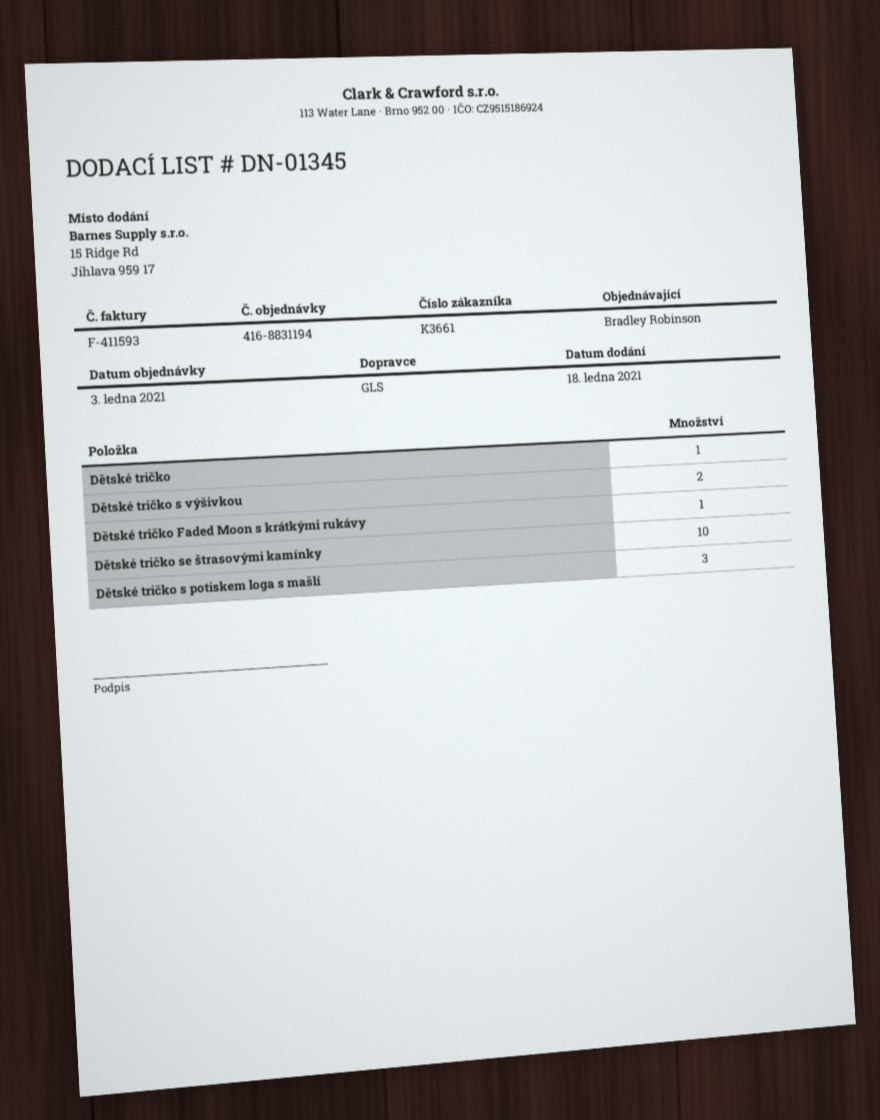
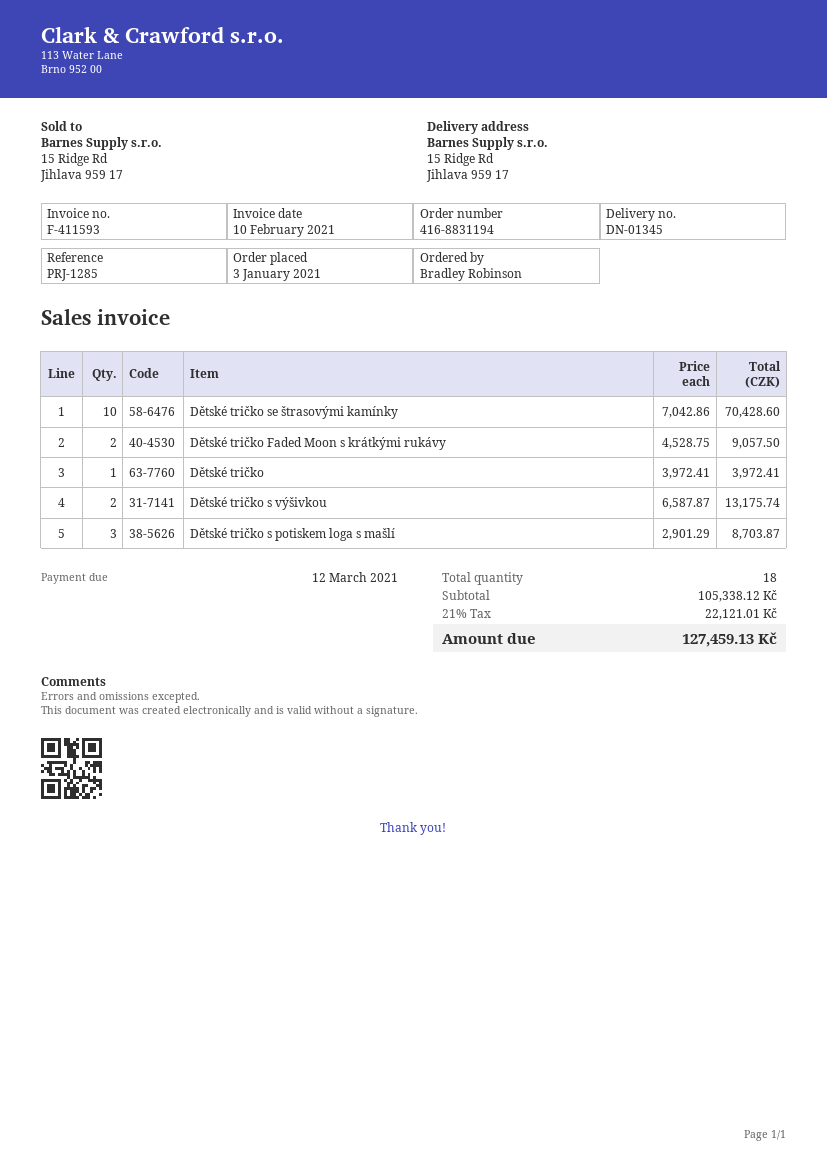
Dětské tričko Faded Moon s krátkými rukávy: 1 -> 2

